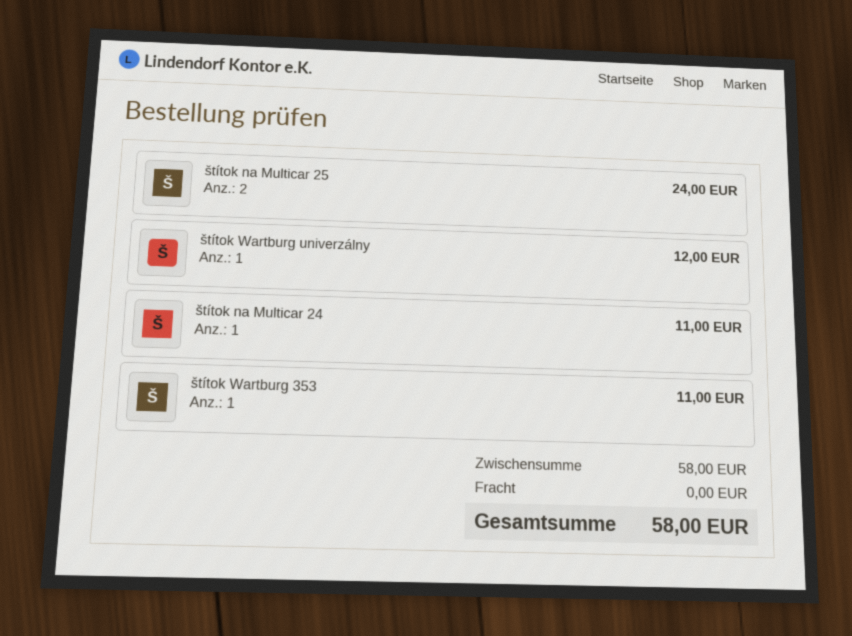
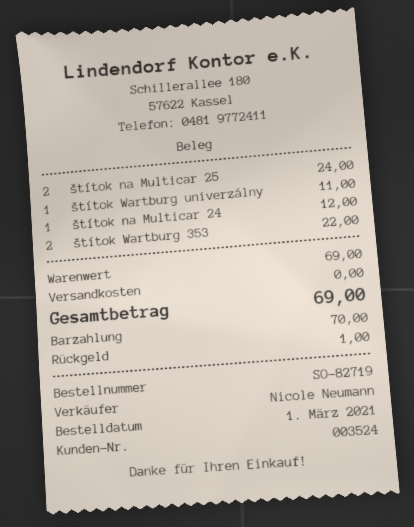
štítok Wartburg univerzálny: 1 for 12.00 -> 1 for 11.00
štítok na Multicar 24: 1 for 11.00 -> 1 for 12.00
štítok Wartburg 353: 1 for 11.00 -> 2 for 22.00
subtotal: 58.00 -> 69.00
total: 58.00 -> 69.00

